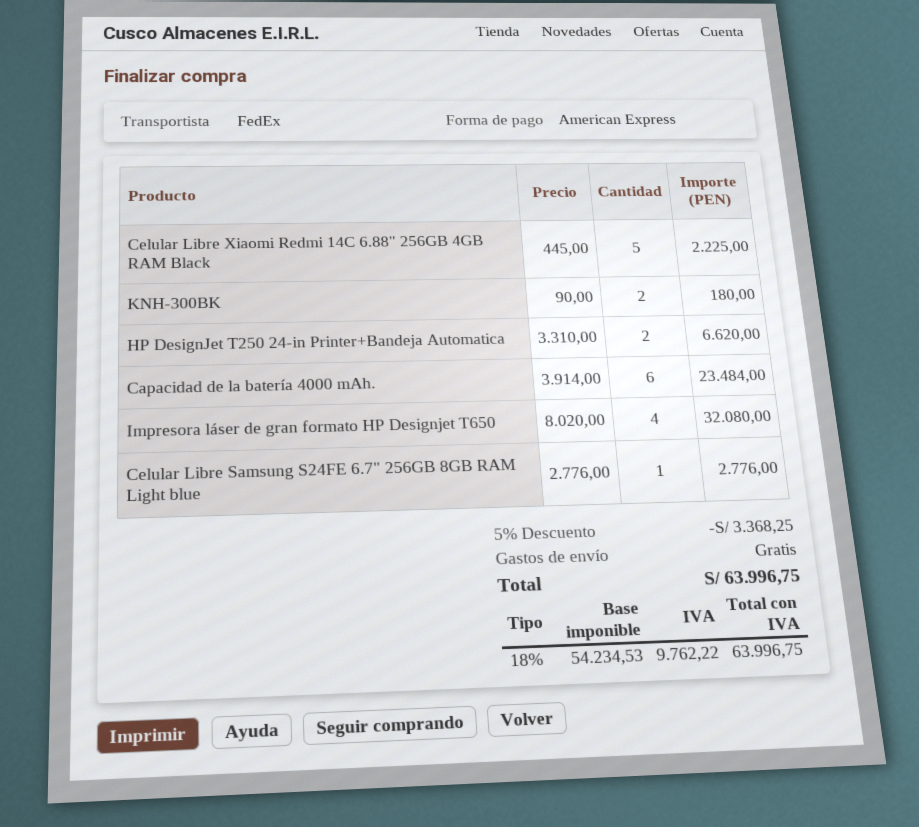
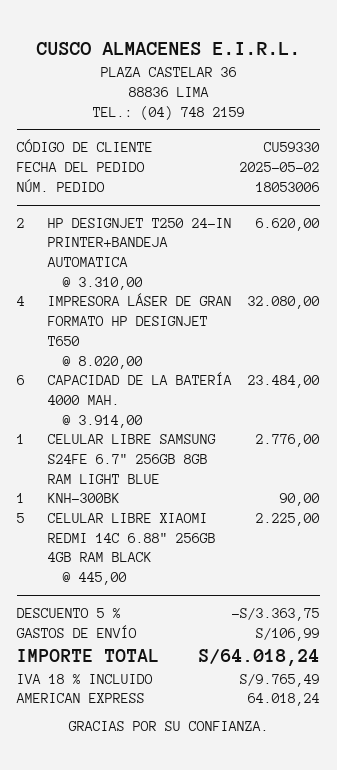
KNH-300BK: 2 x 90.00 = 180.00 -> 1 x 90.00 = 90.00
discount: 5% = 3368.25 -> 5% = 3363.75
shipping: 0.00 -> 106.99
tax: 18% = 9762.22 -> 18% = 9765.49
total: 63996.75 -> 64018.24

